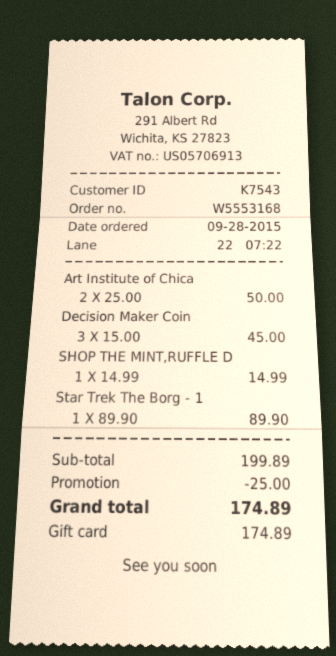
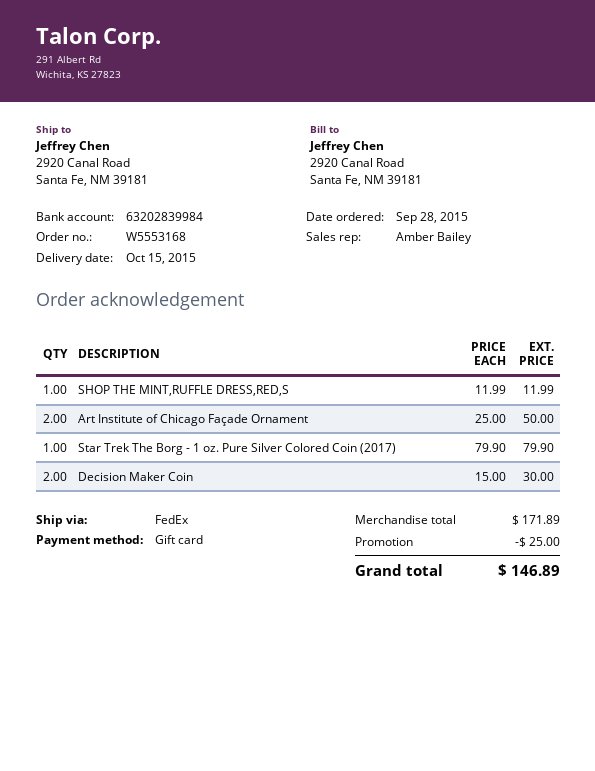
Decision Maker Coin: 3 x 15.00 = 45.00 -> 2 x 15.00 = 30.00
SHOP THE MINT,RUFFLE D: 1 x 14.99 = 14.99 -> 1 x 11.99 = 11.99
Star Trek The Borg - 1: 1 x 89.90 = 89.90 -> 1 x 79.90 = 79.90
subtotal: 199.89 -> 171.89
total: 174.89 -> 146.89

